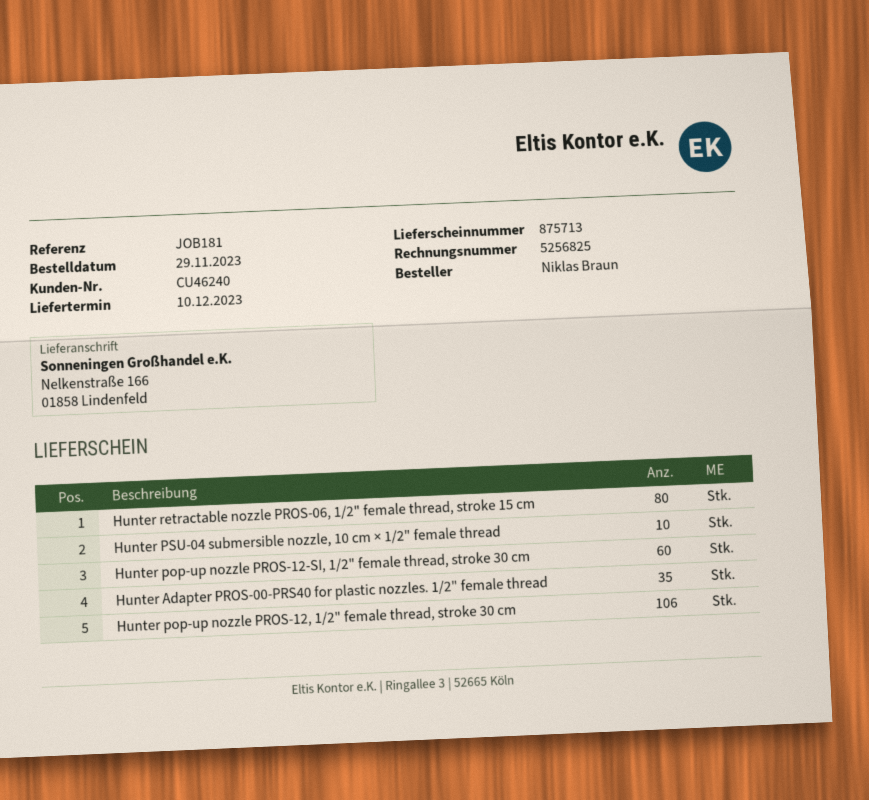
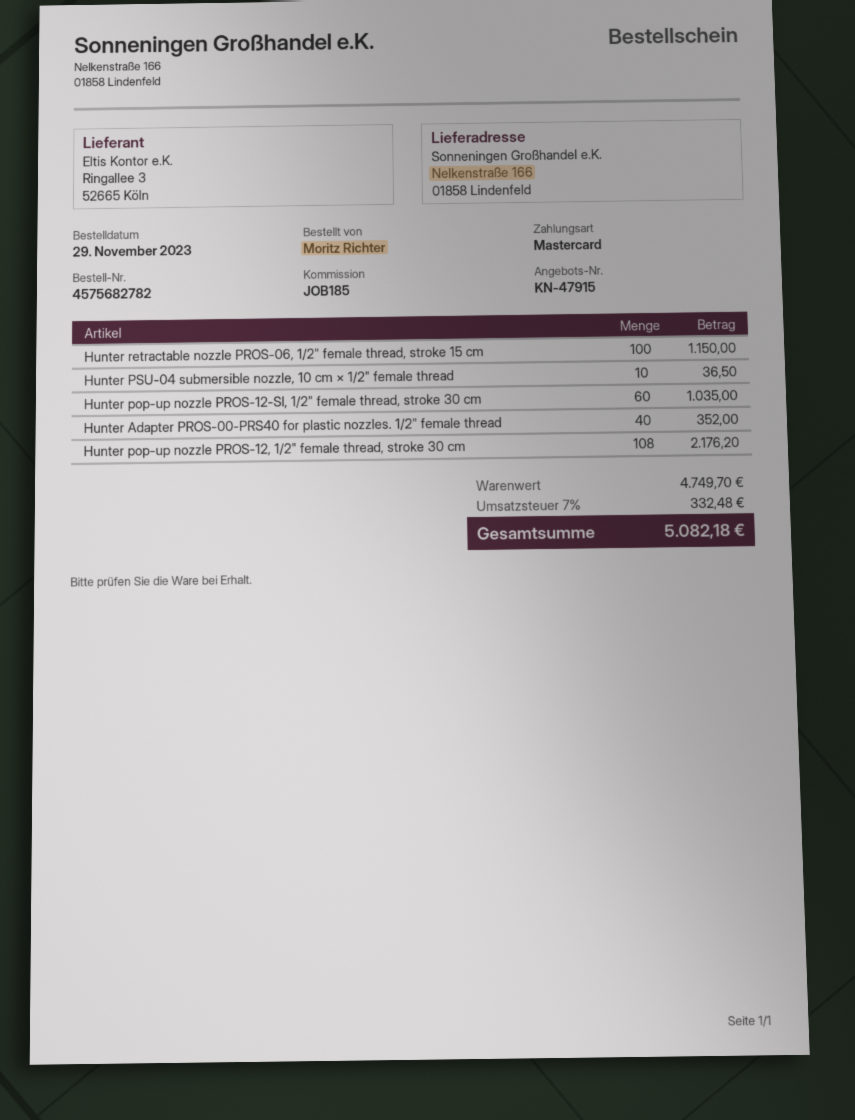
reference: JOB181 -> JOB185
ordered by: Niklas Braun -> Moritz Richter
Hunter retractable nozzle PROS-06, 1/2" female thread, stroke 15 cm: 80 -> 100
Hunter Adapter PROS-00-PRS40 for plastic nozzles. 1/2" female thread: 35 -> 40
Hunter pop-up nozzle PROS-12, 1/2" female thread, stroke 30 cm: 106 -> 108

